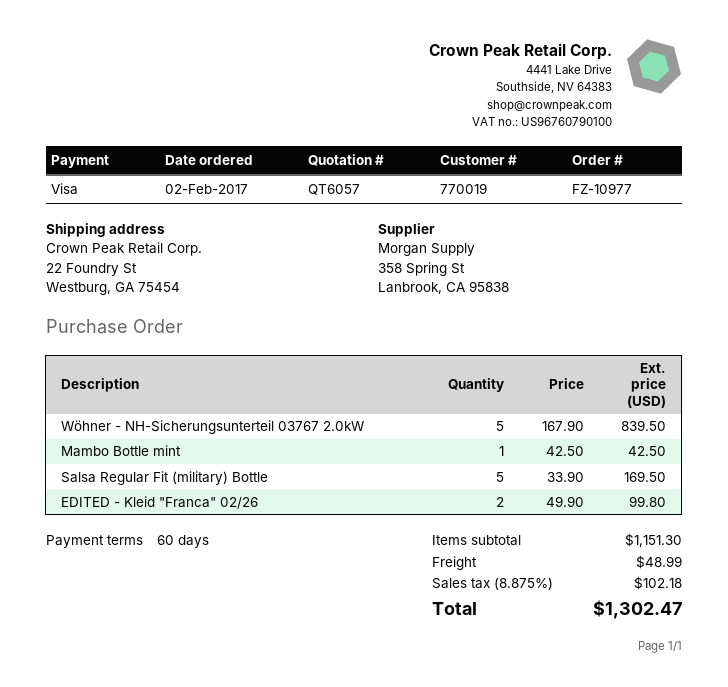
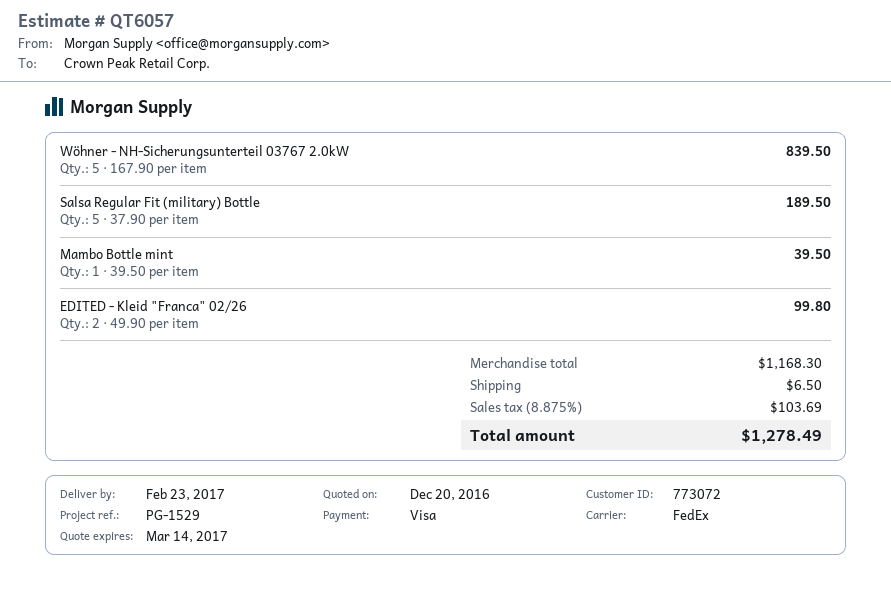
customer number: 770019 -> 773072
Mambo Bottle mint: 1 x 42.50 = 42.50 -> 1 x 39.50 = 39.50
Salsa Regular Fit (military) Bottle: 5 x 33.90 = 169.50 -> 5 x 37.90 = 189.50
subtotal: 1151.30 -> 1168.30
shipping: 48.99 -> 6.50
tax: 8.875% = 102.18 -> 8.875% = 103.69
total: 1302.47 -> 1278.49

